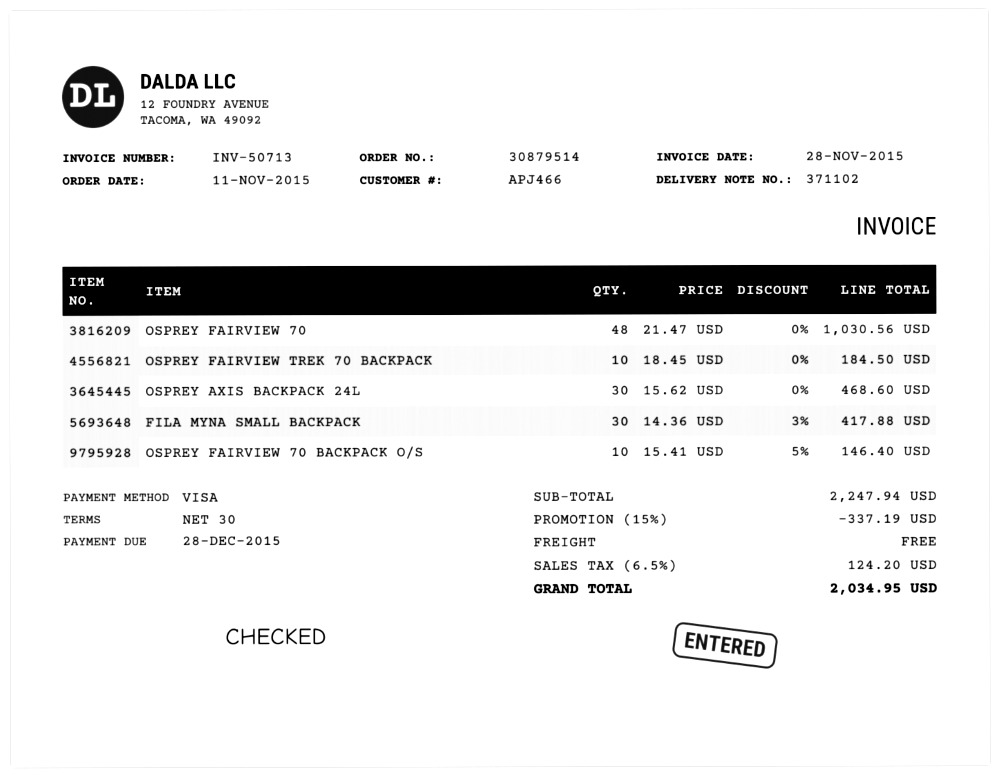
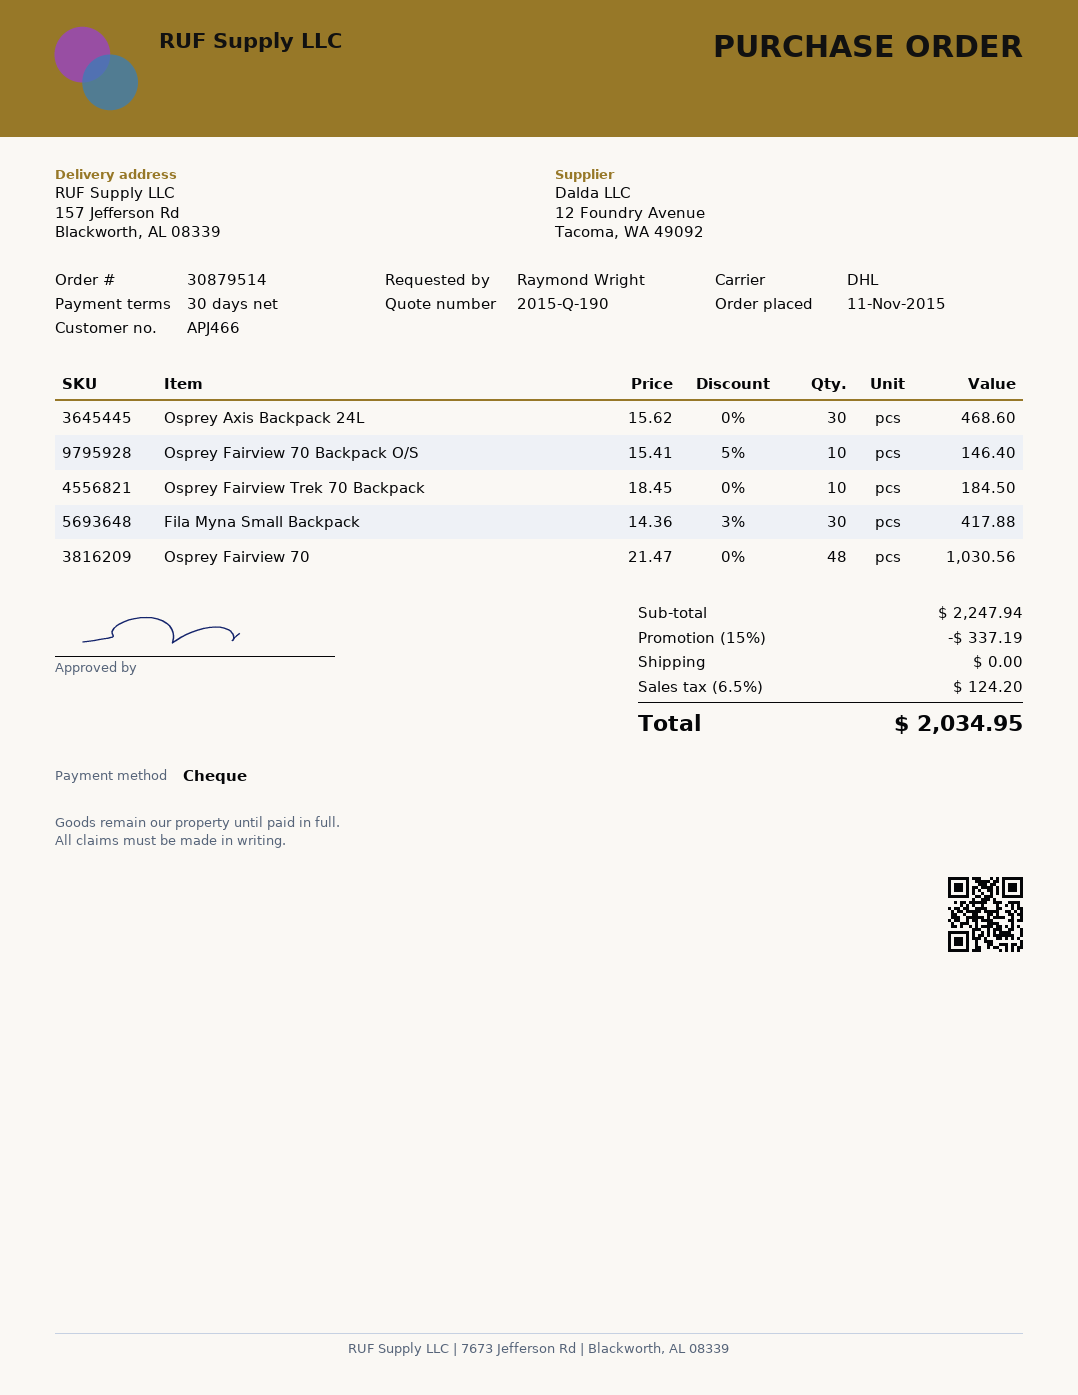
payment method: Visa -> cheque

